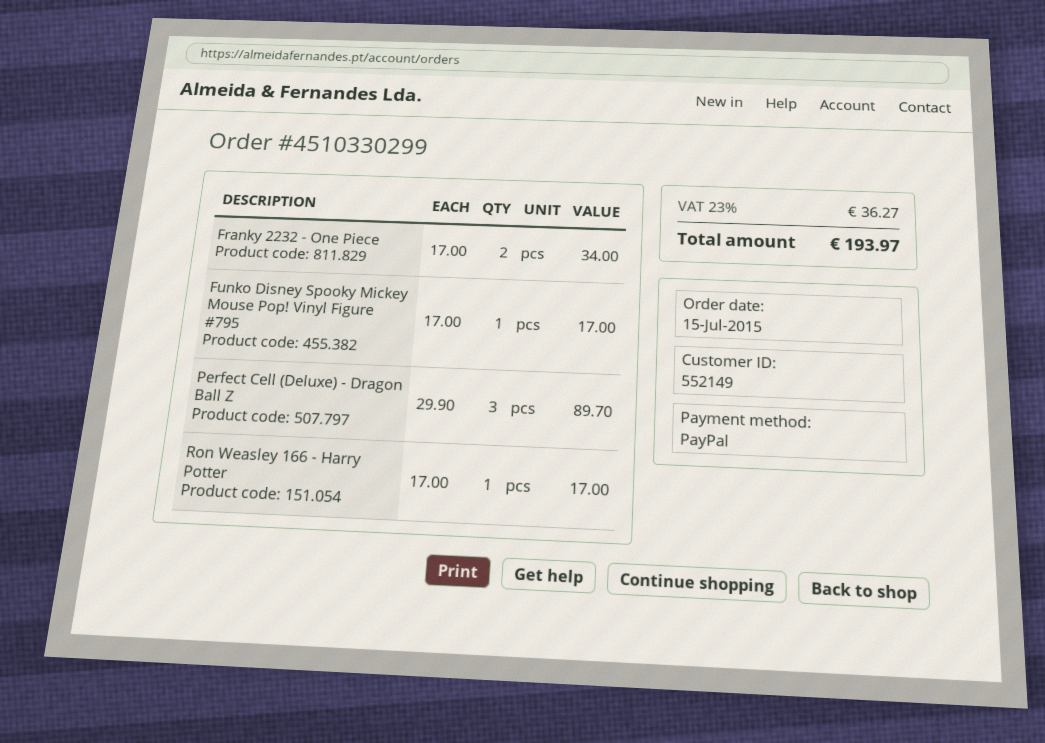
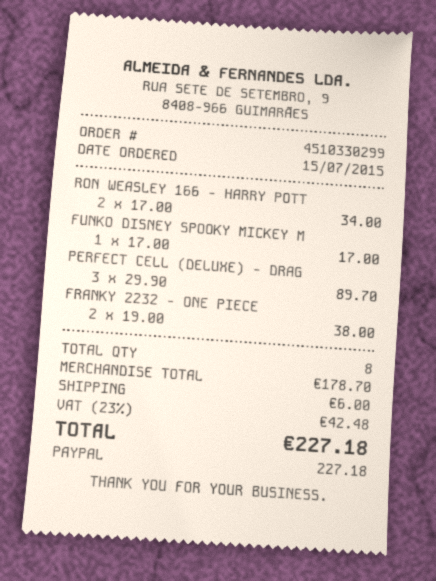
Franky 2232 - One Piece: 2 x 17.00 = 34.00 -> 2 x 19.00 = 38.00
Ron Weasley 166 - Harry Potter: 1 x 17.00 = 17.00 -> 2 x 17.00 = 34.00
shipping: none -> 6.00
tax: 23% = 36.27 -> 23% = 42.48
total: 193.97 -> 227.18

